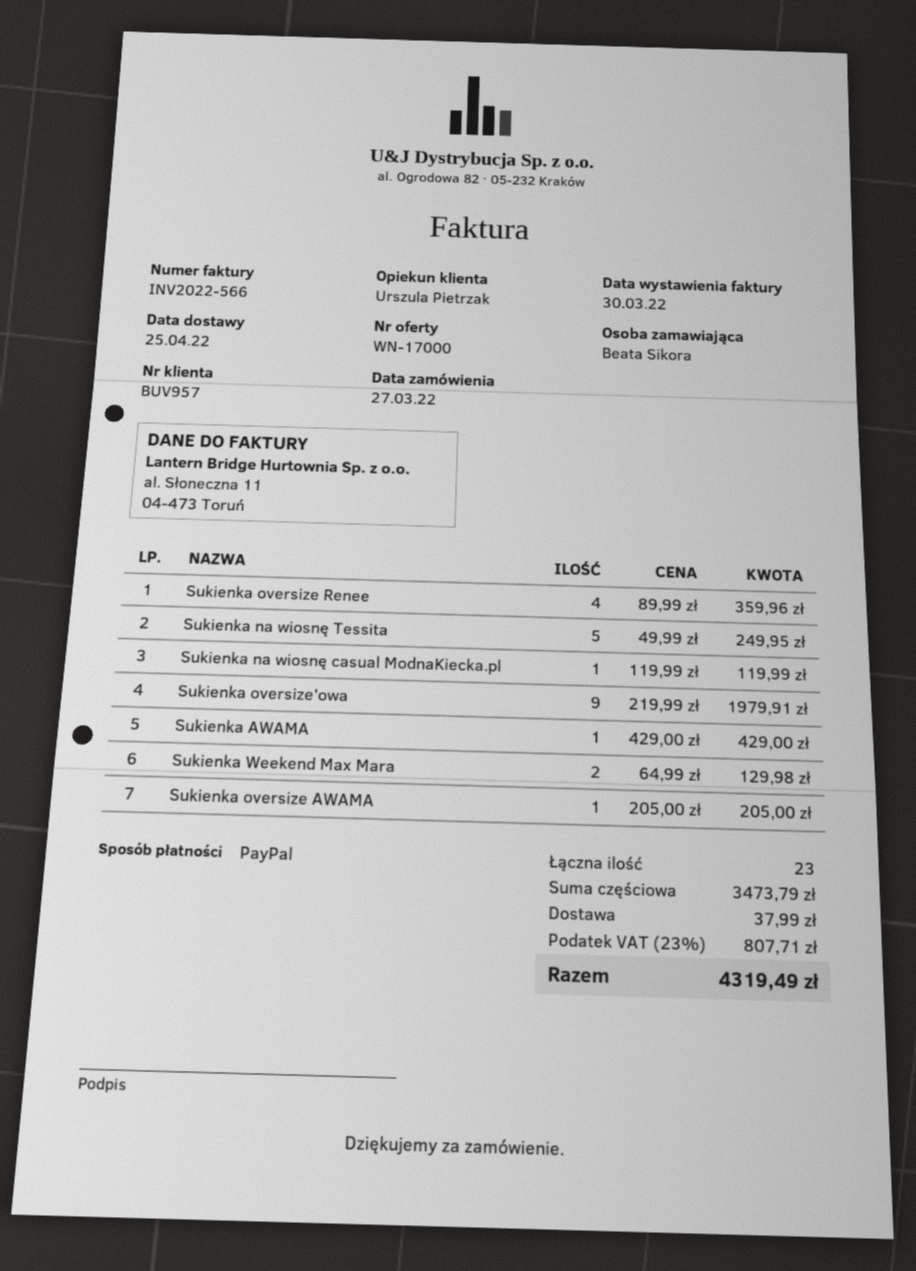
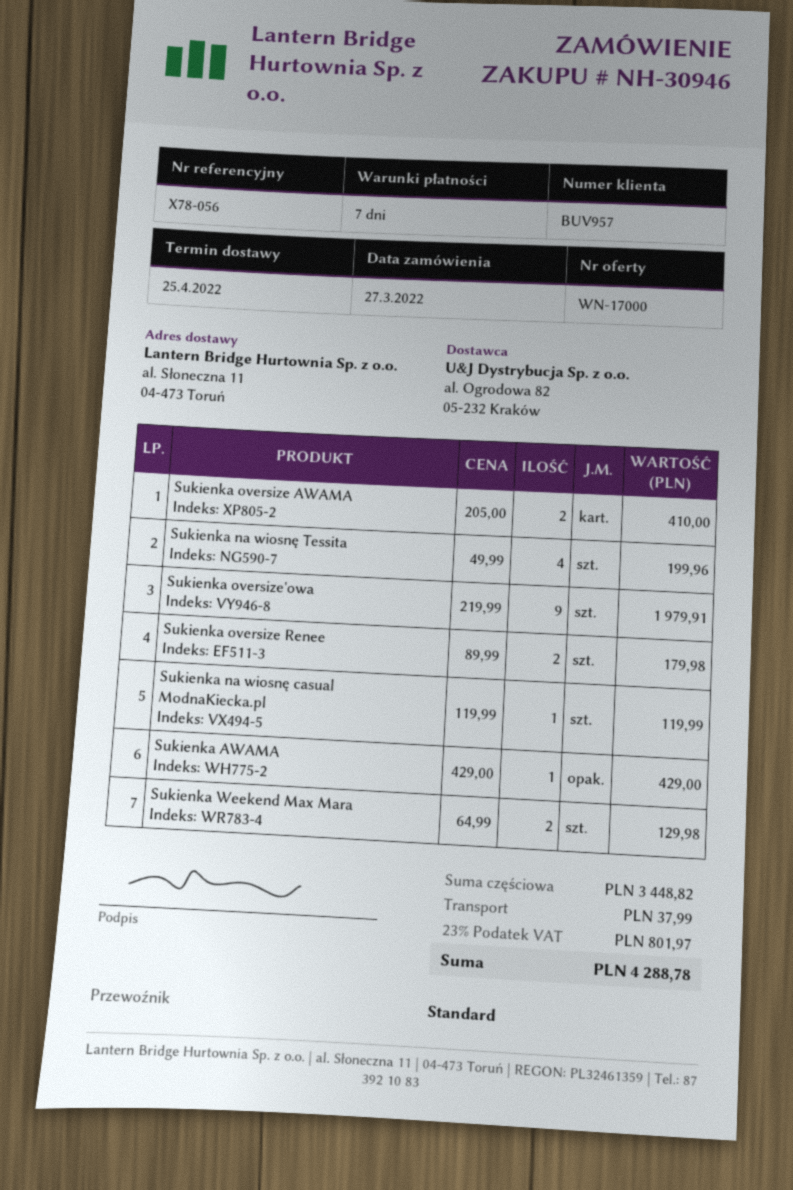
Sukienka oversize Renee: 4 x 89.99 = 359.96 -> 2 x 89.99 = 179.98
Sukienka na wiosnę Tessita: 5 x 49.99 = 249.95 -> 4 x 49.99 = 199.96
Sukienka oversize AWAMA: 1 x 205.00 = 205.00 -> 2 x 205.00 = 410.00
subtotal: 3473.79 -> 3448.82
tax: 23% = 807.71 -> 23% = 801.97
total: 4319.49 -> 4288.78

